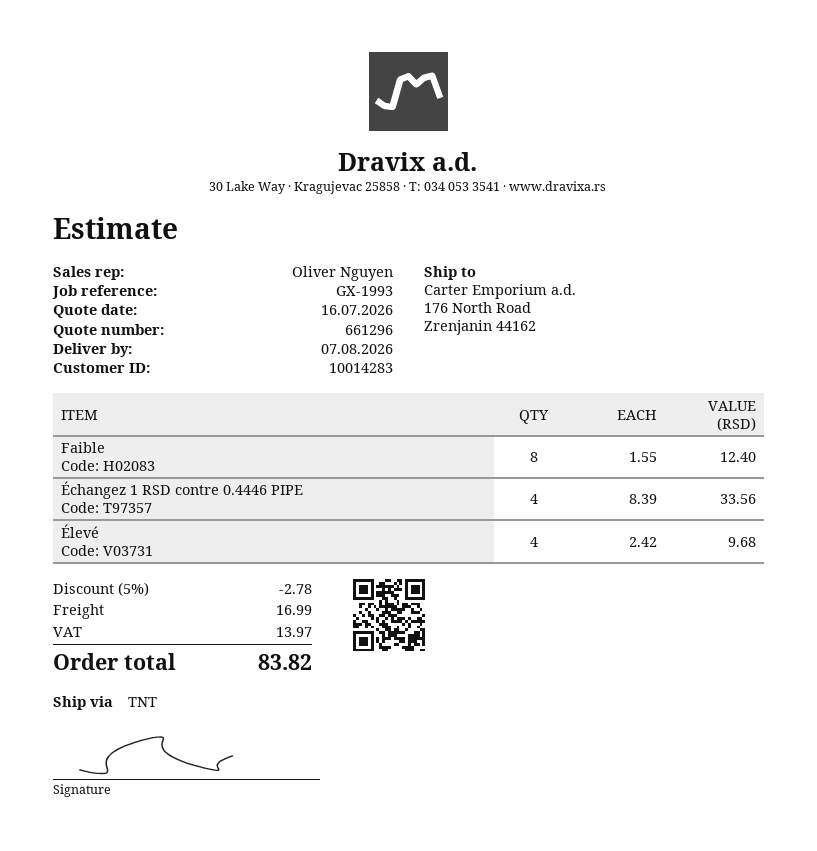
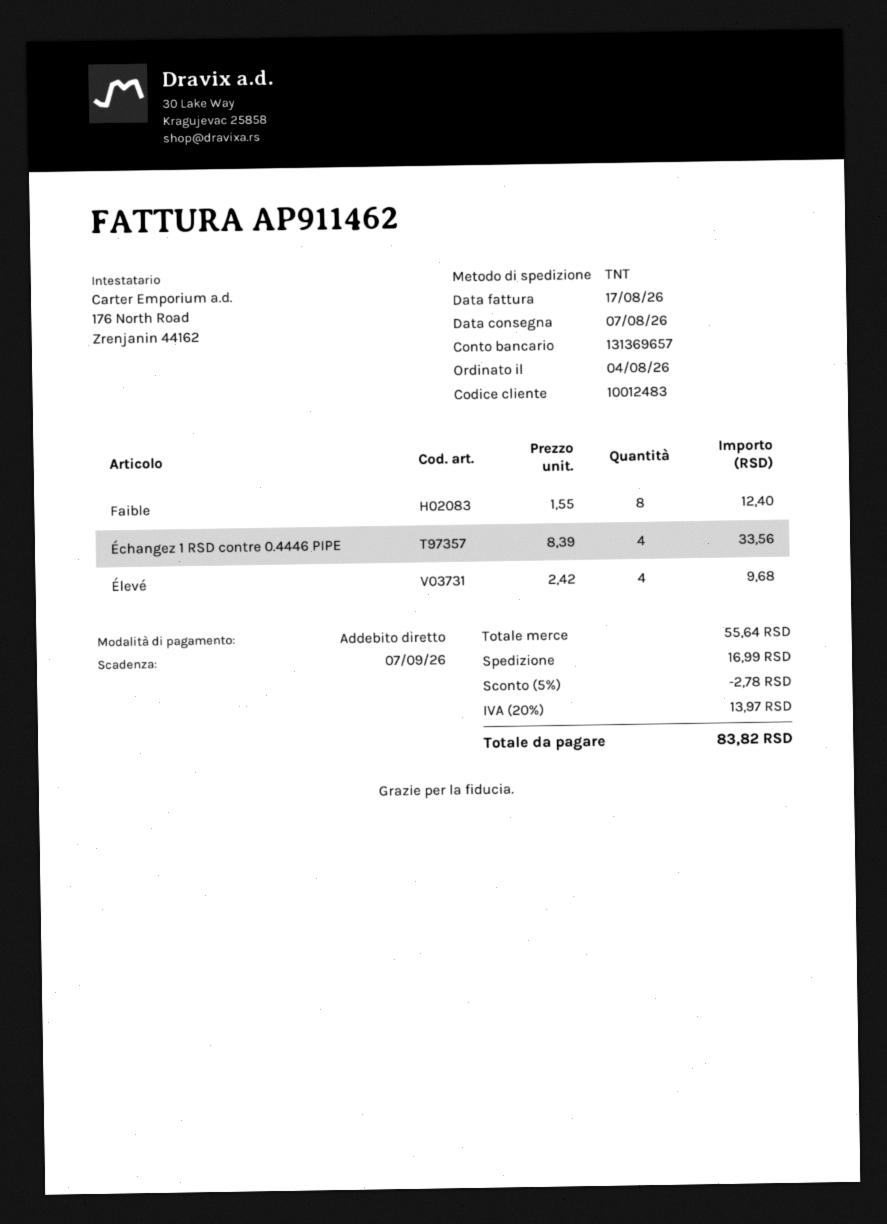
customer number: 10014283 -> 10012483

